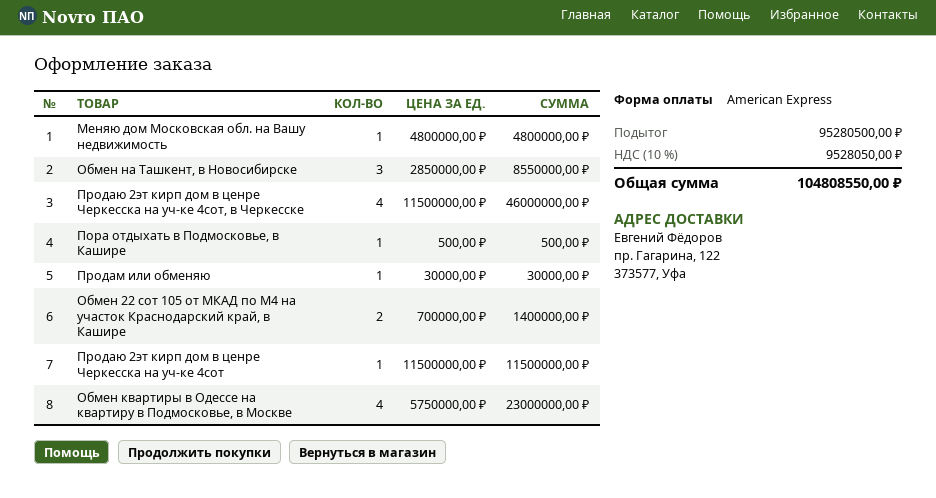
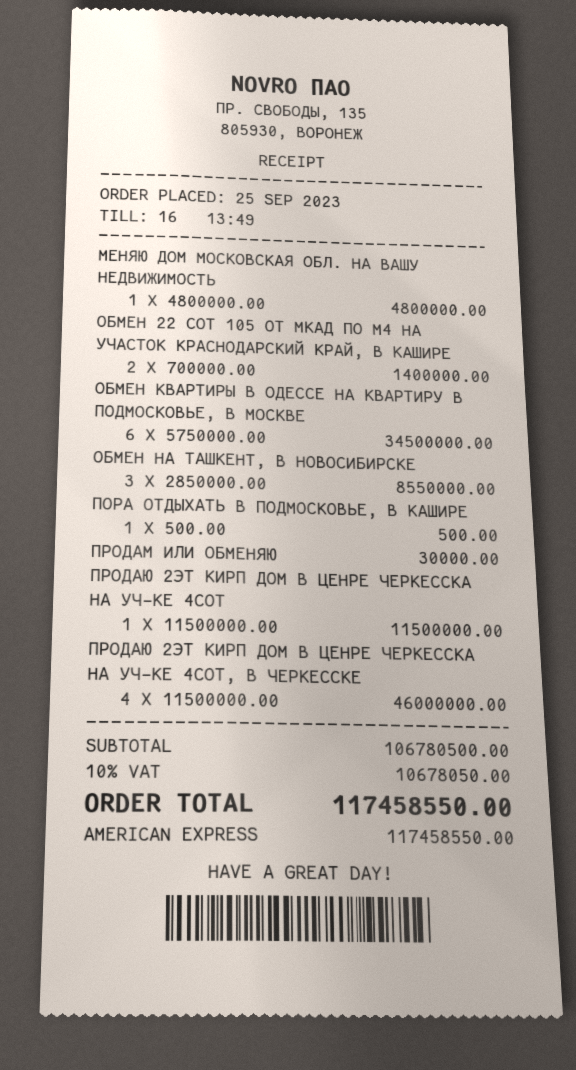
Обмен квартиры в Одессе на квартиру в Подмосковье, в Москве: 4 x 5750000.00 = 23000000.00 -> 6 x 5750000.00 = 34500000.00
subtotal: 95280500.00 -> 106780500.00
tax: 10% = 9528050.00 -> 10% = 10678050.00
total: 104808550.00 -> 117458550.00

